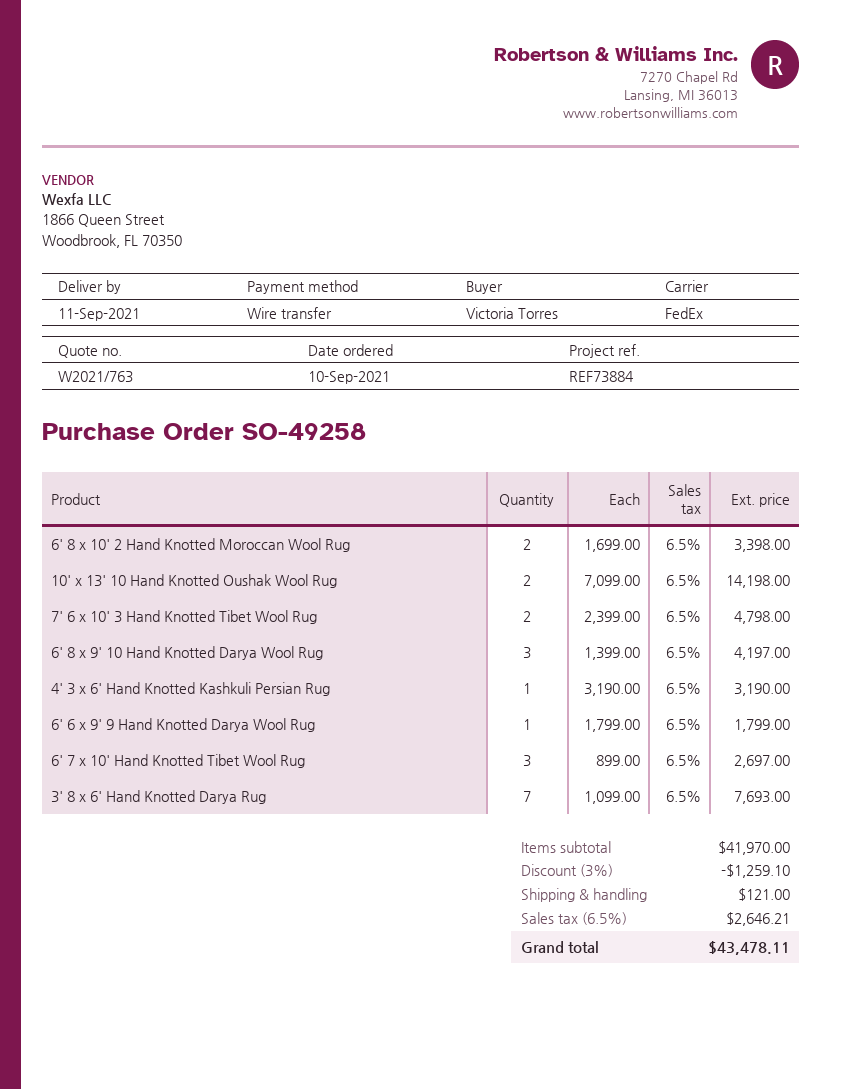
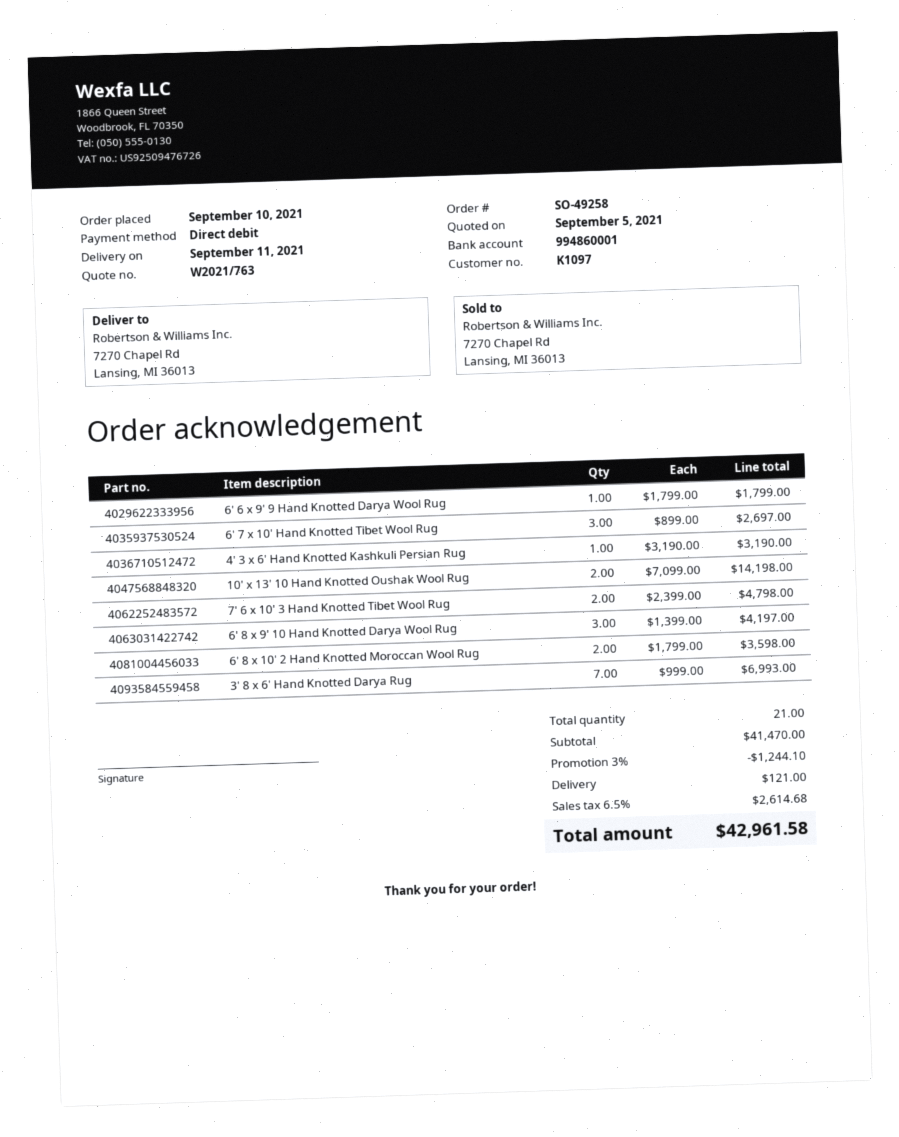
payment method: bank transfer -> direct debit
6' 8 x 10' 2 Hand Knotted Moroccan Wool Rug: 2 x 1699.00 = 3398.00 -> 2 x 1799.00 = 3598.00
3' 8 x 6' Hand Knotted Darya Rug: 7 x 1099.00 = 7693.00 -> 7 x 999.00 = 6993.00
subtotal: 41970.00 -> 41470.00
discount: 3% = 1259.10 -> 3% = 1244.10
tax: 6.5% = 2646.21 -> 6.5% = 2614.68
total: 43478.11 -> 42961.58

